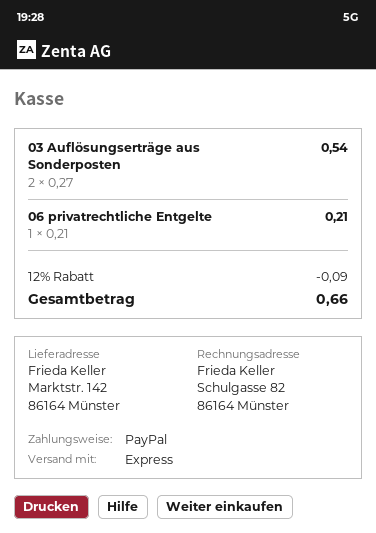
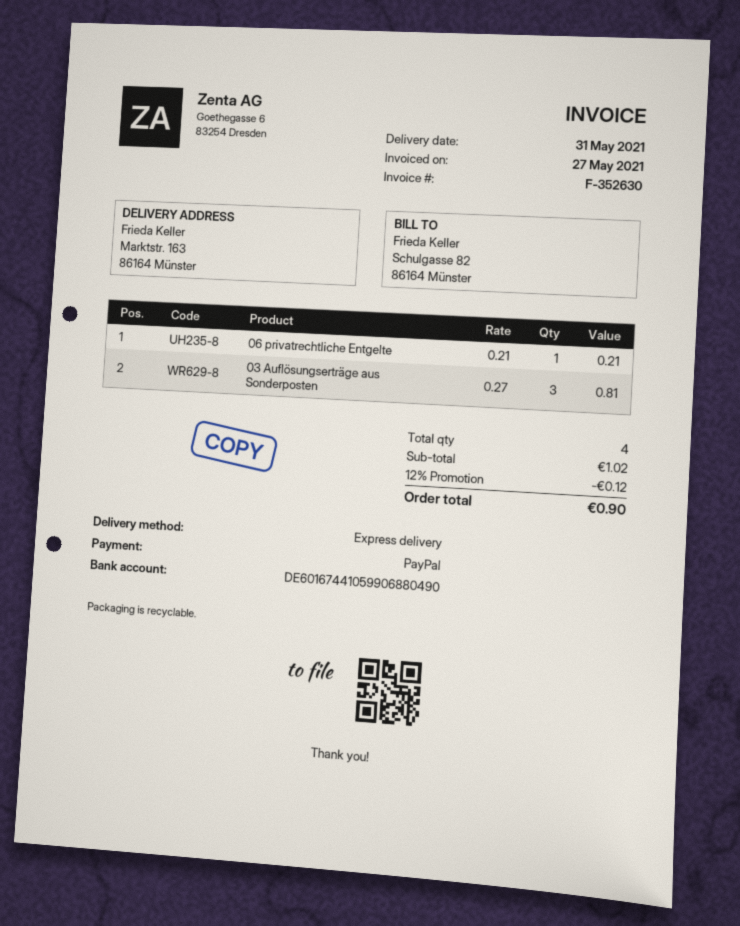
ship to: Marktstr. 142, 86164 Münster -> Marktstr. 163, 86164 Münster
03 Auflösungserträge aus Sonderposten: 2 x 0.27 = 0.54 -> 3 x 0.27 = 0.81
discount: 12% = 0.09 -> 12% = 0.12
total: 0.66 -> 0.90

